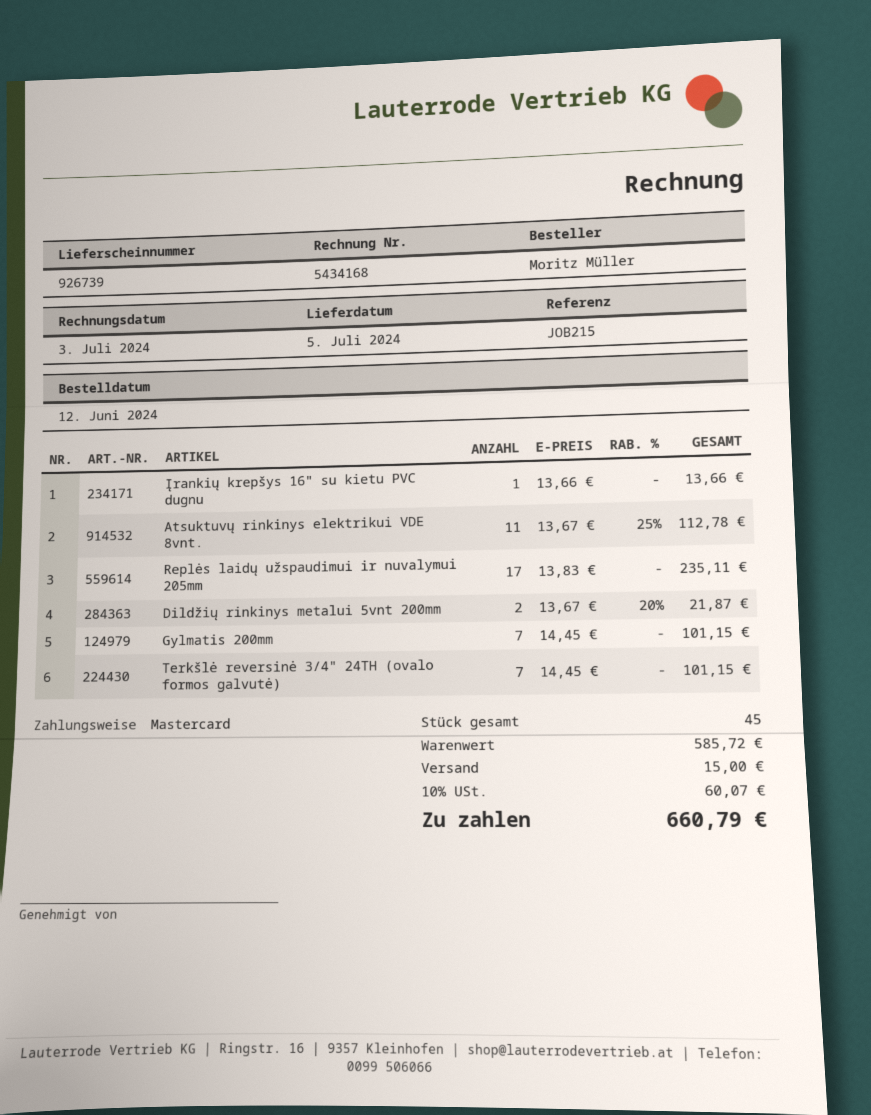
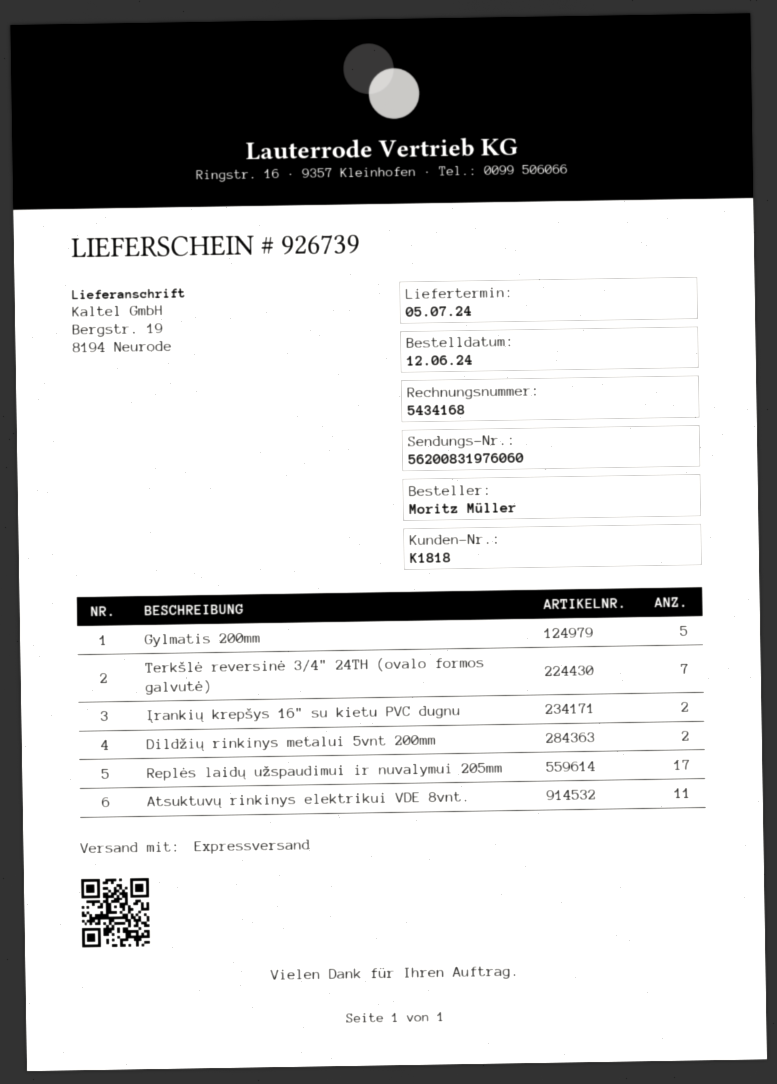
Įrankių krepšys 16" su kietu PVC dugnu: 1 -> 2
Gylmatis 200mm: 7 -> 5

